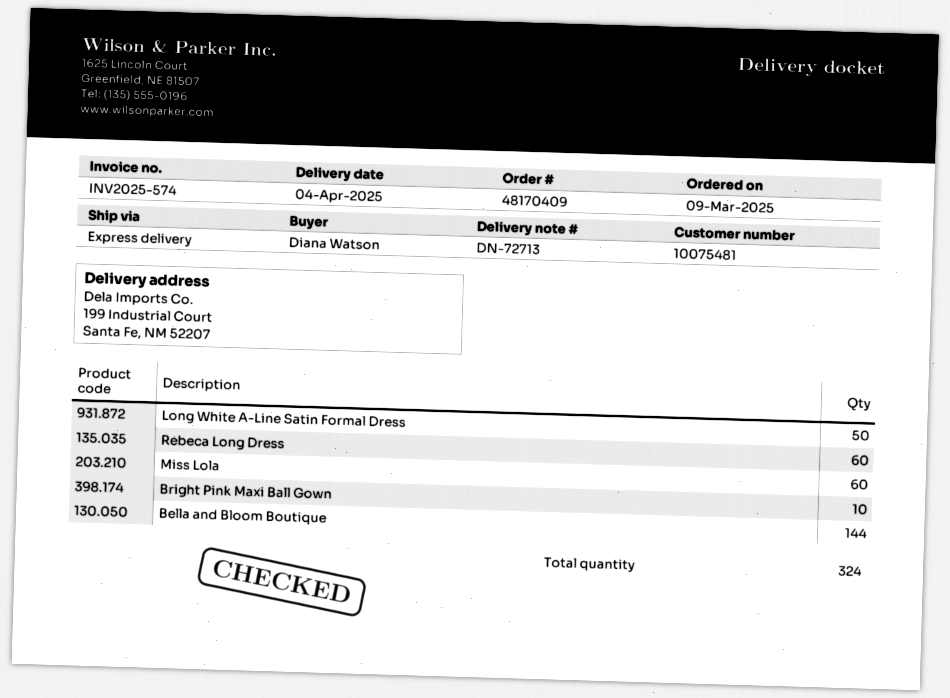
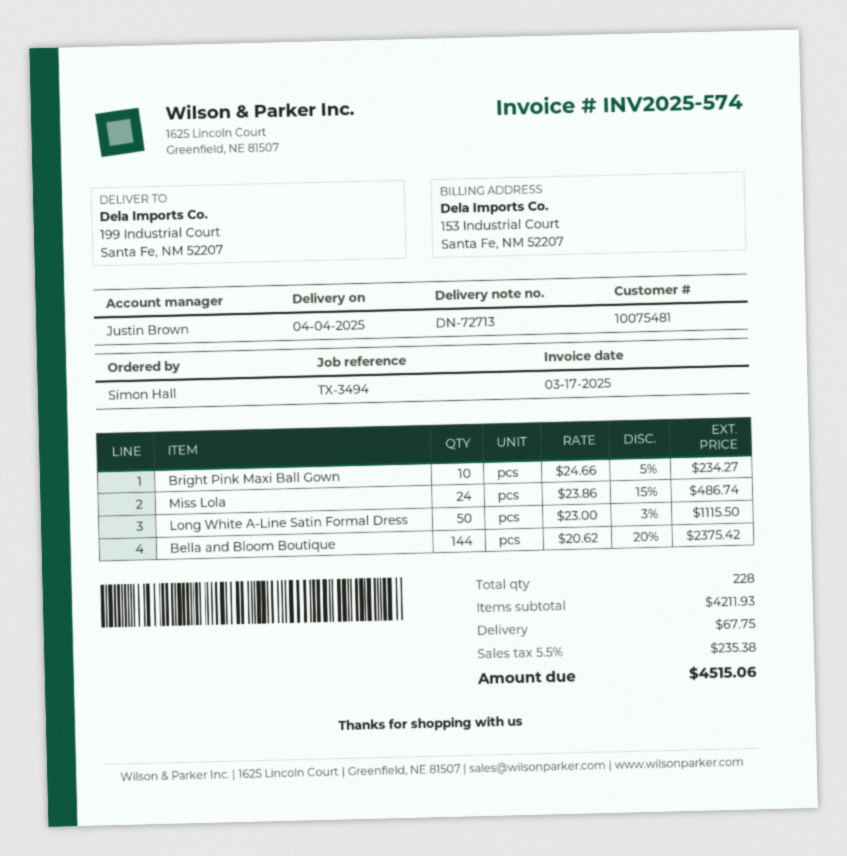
ordered by: Diana Watson -> Simon Hall
Rebeca Long Dress: 60 -> none
Miss Lola: 60 -> 24
total quantity: 324 -> 228

